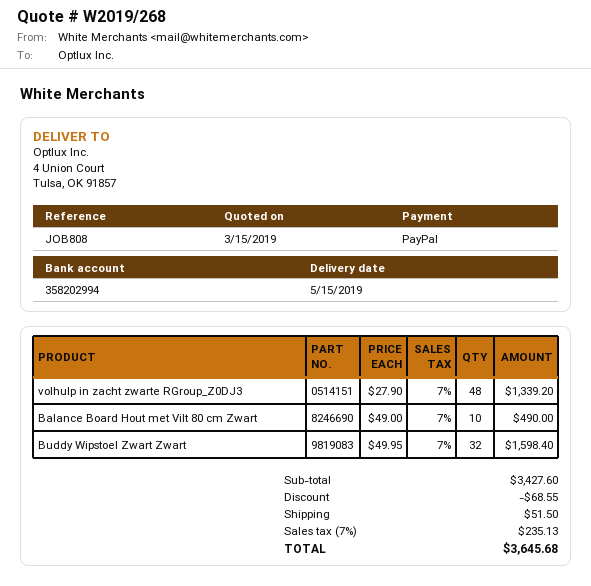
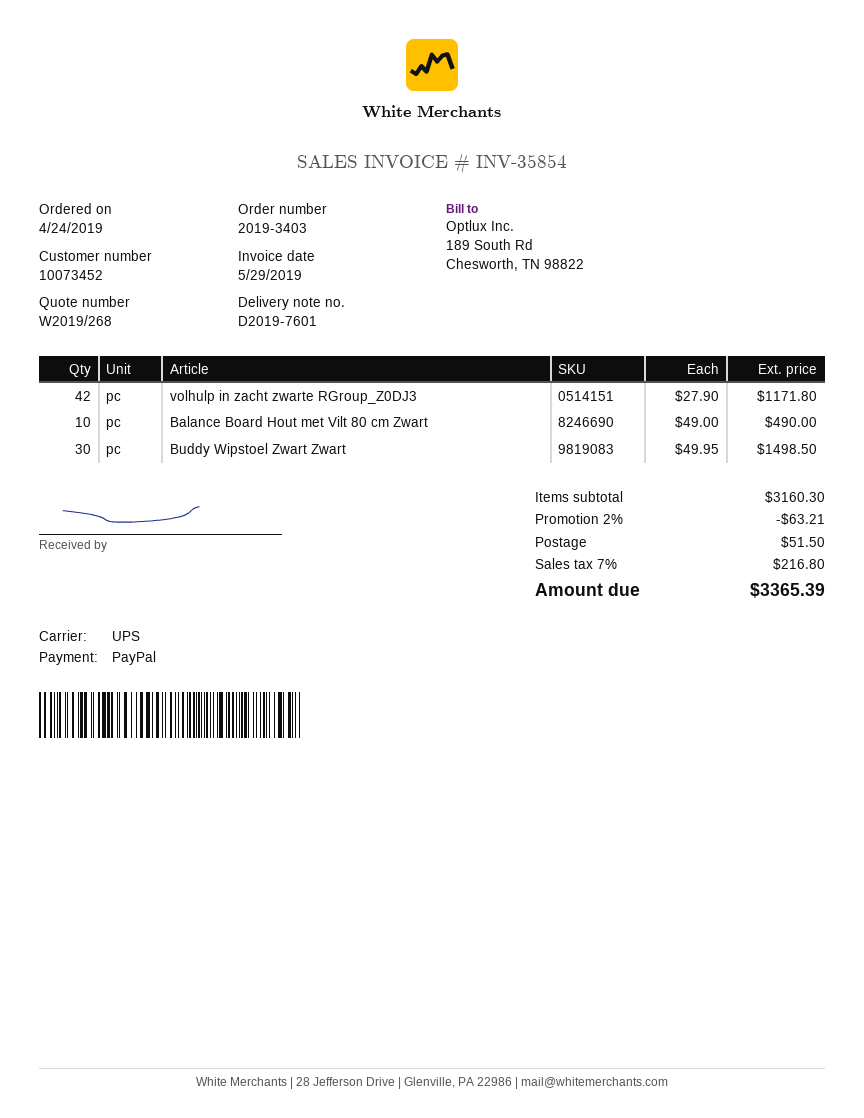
volhulp in zacht zwarte RGroup_Z0DJ3: 48 x 27.90 = 1339.20 -> 42 x 27.90 = 1171.80
Buddy Wipstoel Zwart Zwart: 32 x 49.95 = 1598.40 -> 30 x 49.95 = 1498.50
subtotal: 3427.60 -> 3160.30
discount: 68.55 -> 63.21
tax: 7% = 235.13 -> 7% = 216.80
total: 3645.68 -> 3365.39

